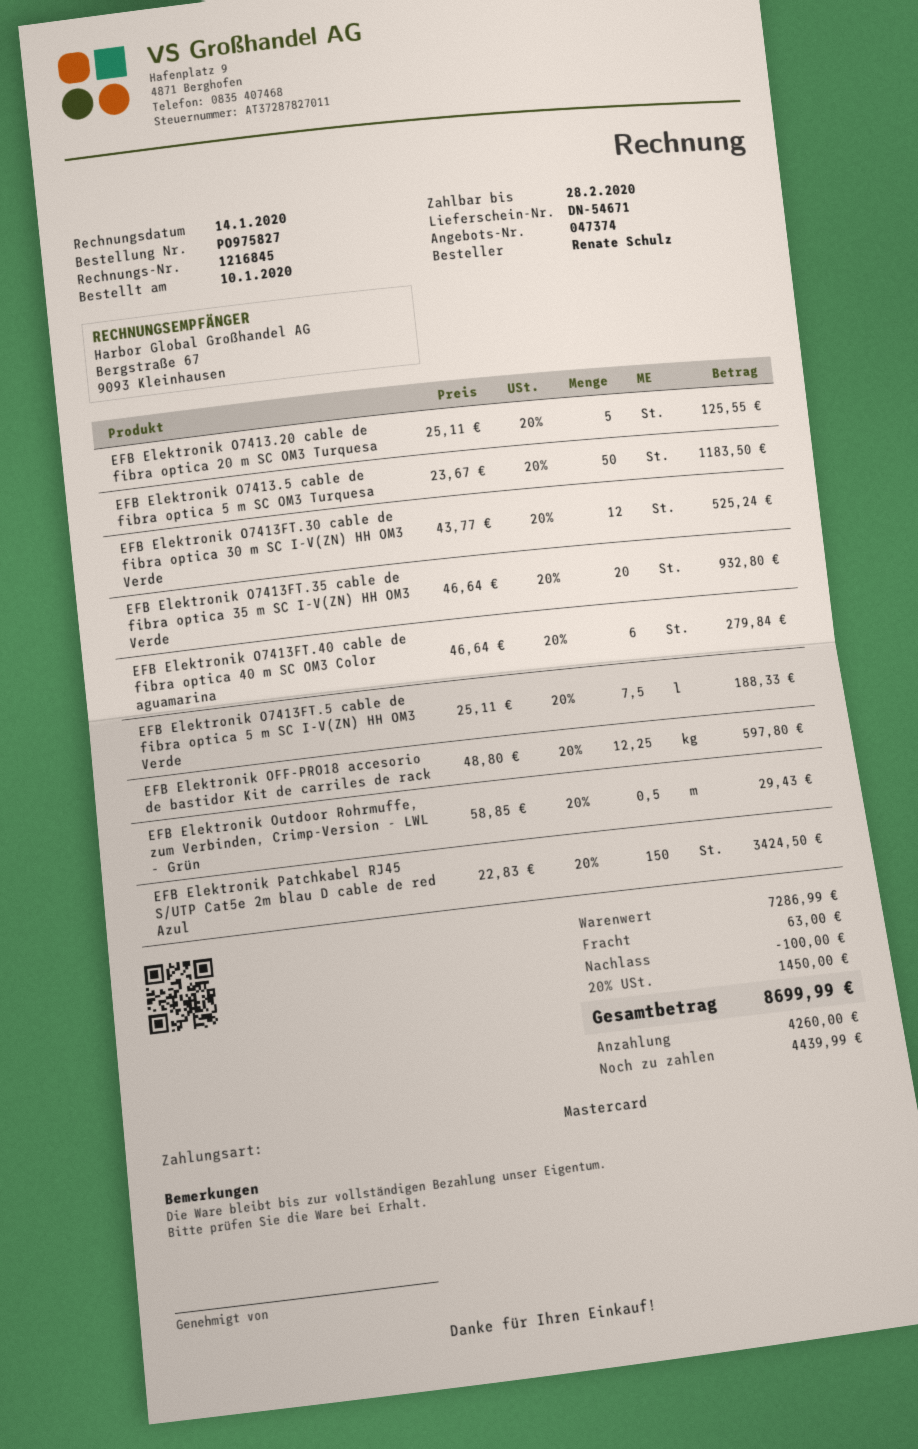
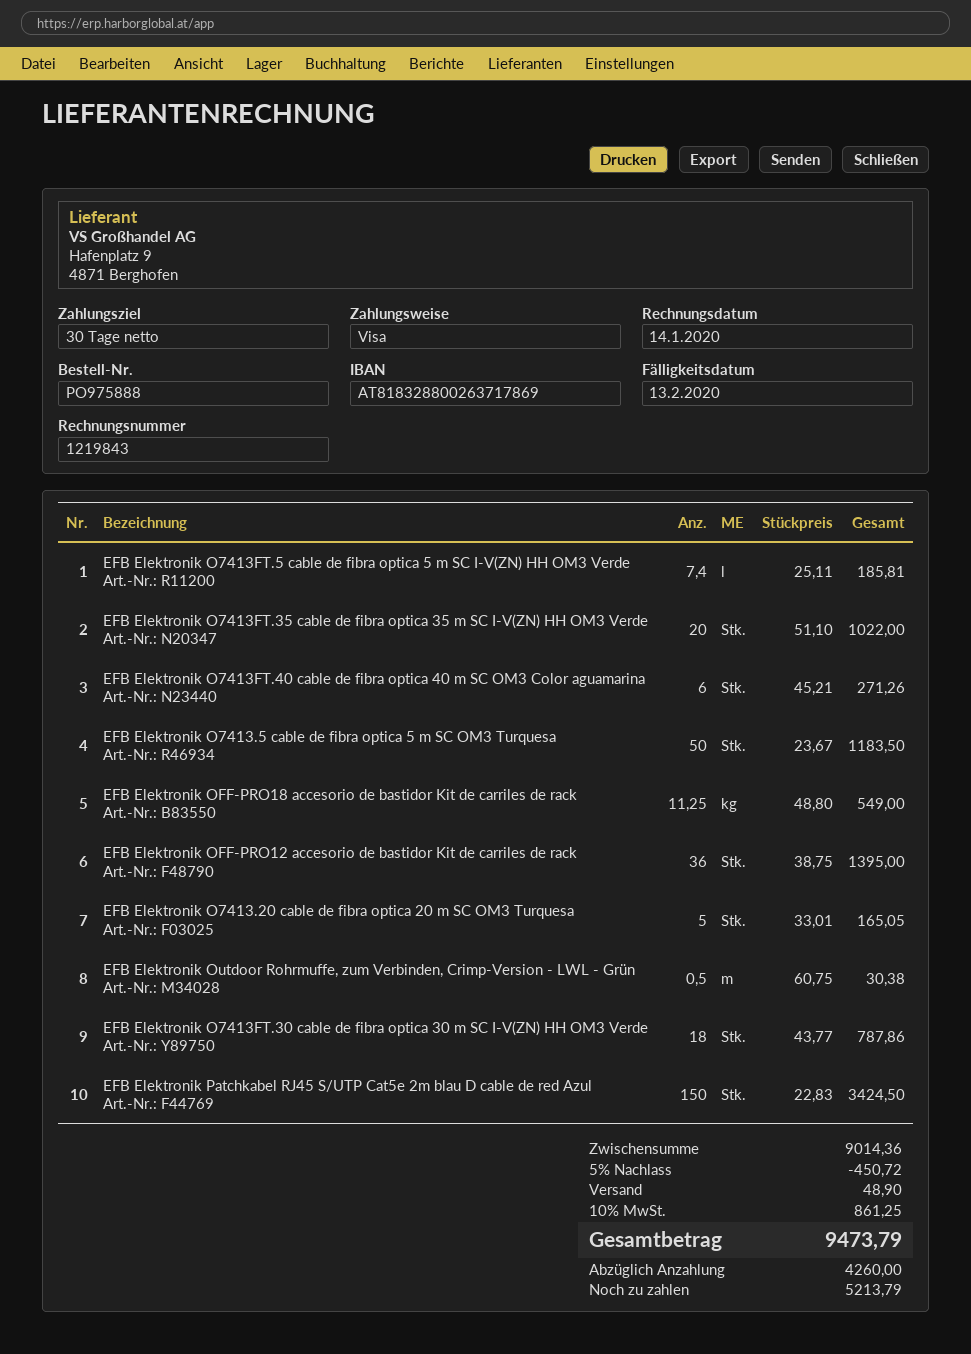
order number: PO975827 -> PO975888
invoice number: 1216845 -> 1219843
due date: 2020-02-28 -> 2020-02-13
payment method: Mastercard -> Visa
EFB Elektronik O7413.20 cable de fibra optica 20 m SC OM3 Turquesa: 5 x 25.11 = 125.55 -> 5 x 33.01 = 165.05
EFB Elektronik O7413FT.30 cable de fibra optica 30 m SC I-V(ZN) HH OM3 Verde: 12 x 43.77 = 525.24 -> 18 x 43.77 = 787.86
EFB Elektronik O7413FT.35 cable de fibra optica 35 m SC I-V(ZN) HH OM3 Verde: 20 x 46.64 = 932.80 -> 20 x 51.10 = 1022.00
EFB Elektronik O7413FT.40 cable de fibra optica 40 m SC OM3 Color aguamarina: 6 x 46.64 = 279.84 -> 6 x 45.21 = 271.26
EFB Elektronik O7413FT.5 cable de fibra optica 5 m SC I-V(ZN) HH OM3 Verde: 7.5 x 25.11 = 188.33 -> 7.4 x 25.11 = 185.81
EFB Elektronik OFF-PRO18 accesorio de bastidor Kit de carriles de rack: 12.25 x 48.80 = 597.80 -> 11.25 x 48.80 = 549.00
EFB Elektronik Outdoor Rohrmuffe, zum Verbinden, Crimp-Version - LWL - Grün: 0.5 x 58.85 = 29.43 -> 0.5 x 60.75 = 30.38
EFB Elektronik OFF-PRO12 accesorio de bastidor Kit de carriles de rack: none -> 36 x 38.75 = 1395.00
subtotal: 7286.99 -> 9014.36
discount: 100.00 -> 450.72
shipping: 63.00 -> 48.90
tax: 20% = 1450.00 -> 10% = 861.25
total: 8699.99 -> 9473.79
balance: 4439.99 -> 5213.79

